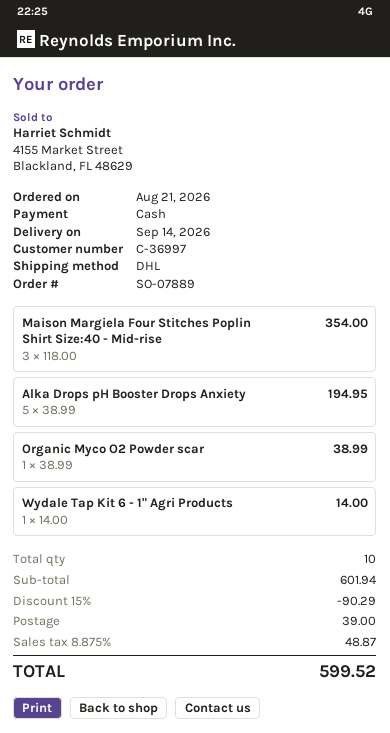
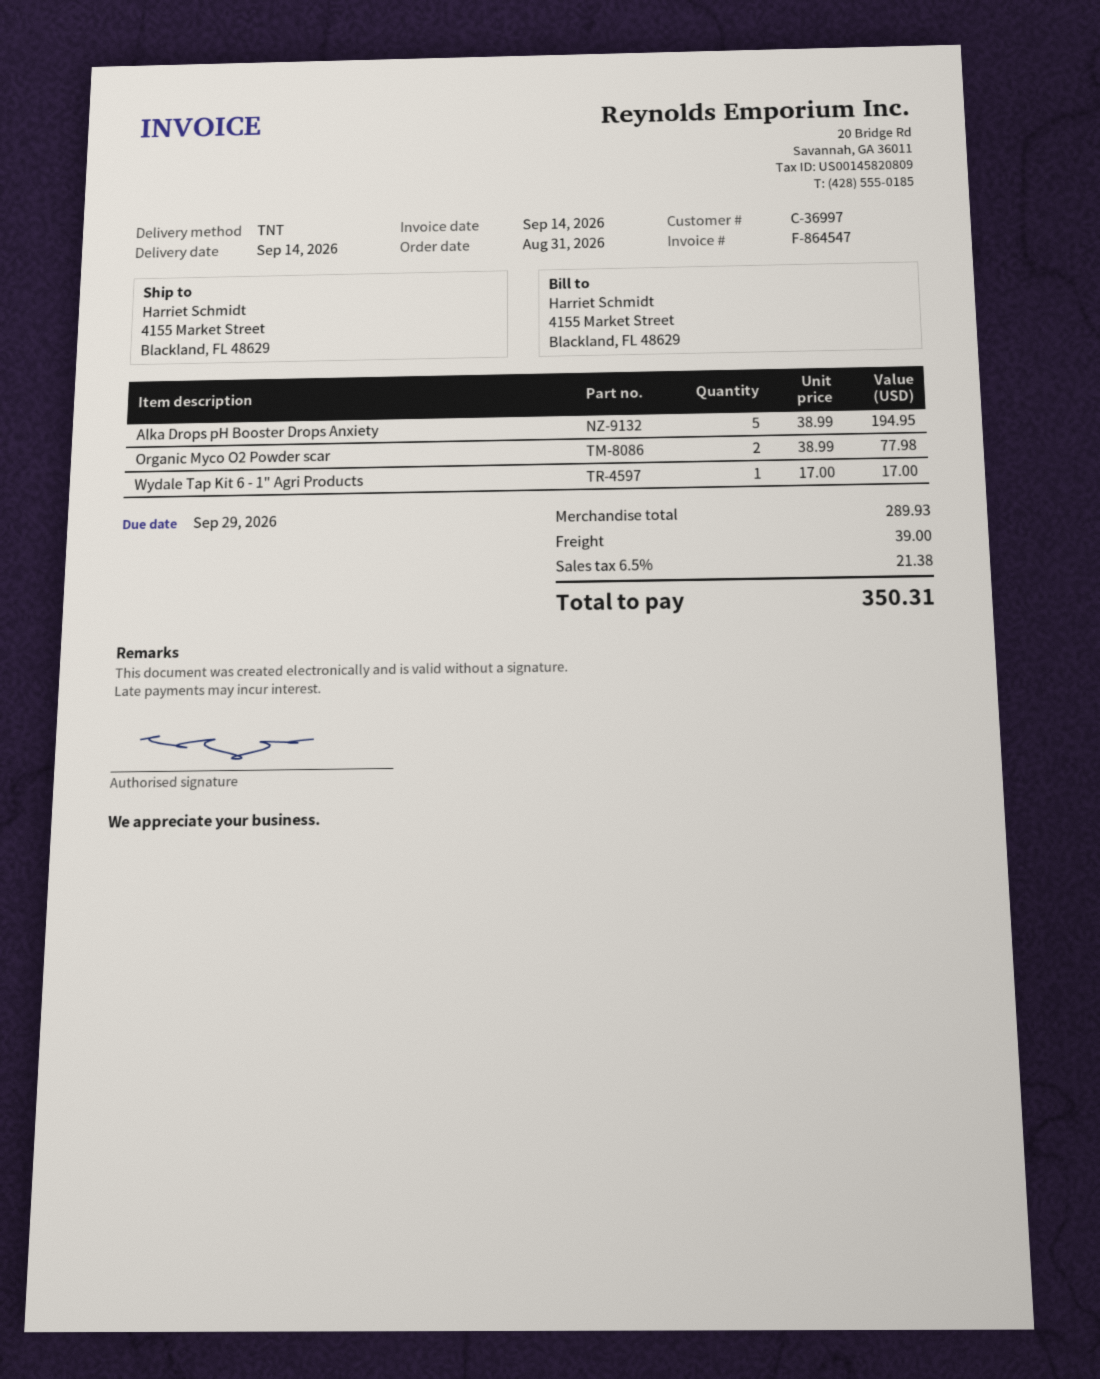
order date: 2026-08-21 -> 2026-08-31
shipping method: DHL -> TNT
Maison Margiela Four Stitches Poplin Shirt Size:40 - Mid-rise: 3 x 118.00 = 354.00 -> none
Organic Myco O2 Powder scar: 1 x 38.99 = 38.99 -> 2 x 38.99 = 77.98
Wydale Tap Kit 6 - 1" Agri Products: 1 x 14.00 = 14.00 -> 1 x 17.00 = 17.00
subtotal: 601.94 -> 289.93
discount: 15% = 90.29 -> none
tax: 8.875% = 48.87 -> 6.5% = 21.38
total: 599.52 -> 350.31

